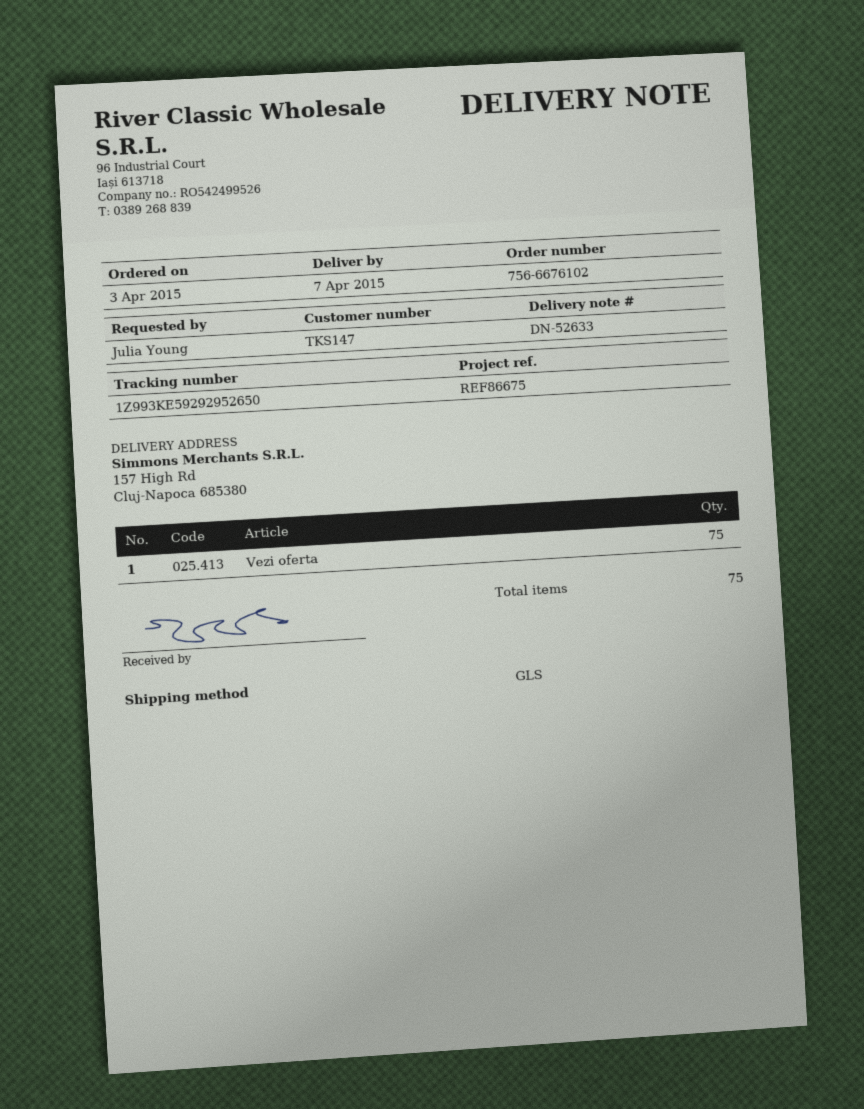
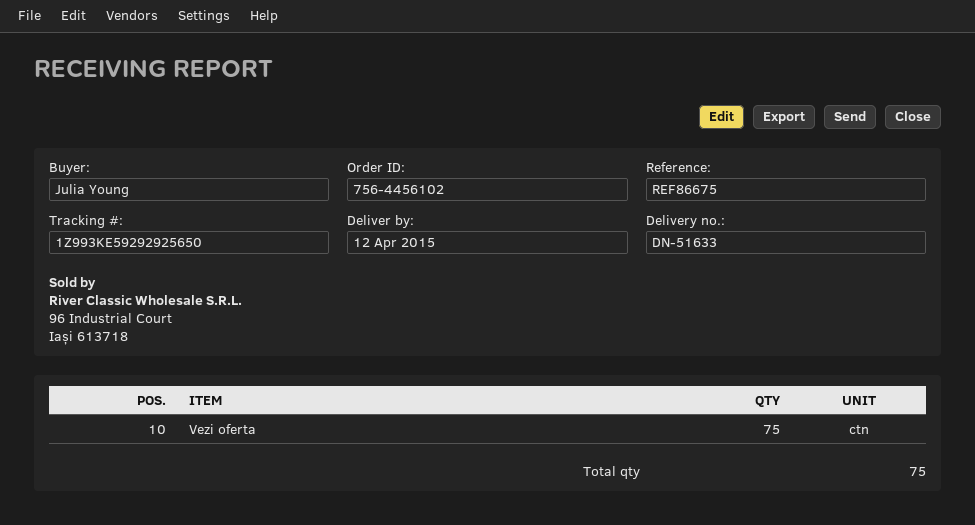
order number: 756-6676102 -> 756-4456102
delivery note number: DN-52633 -> DN-51633
delivery date: 2015-04-07 -> 2015-04-12
tracking number: 1Z993KE59292952650 -> 1Z993KE59292925650

